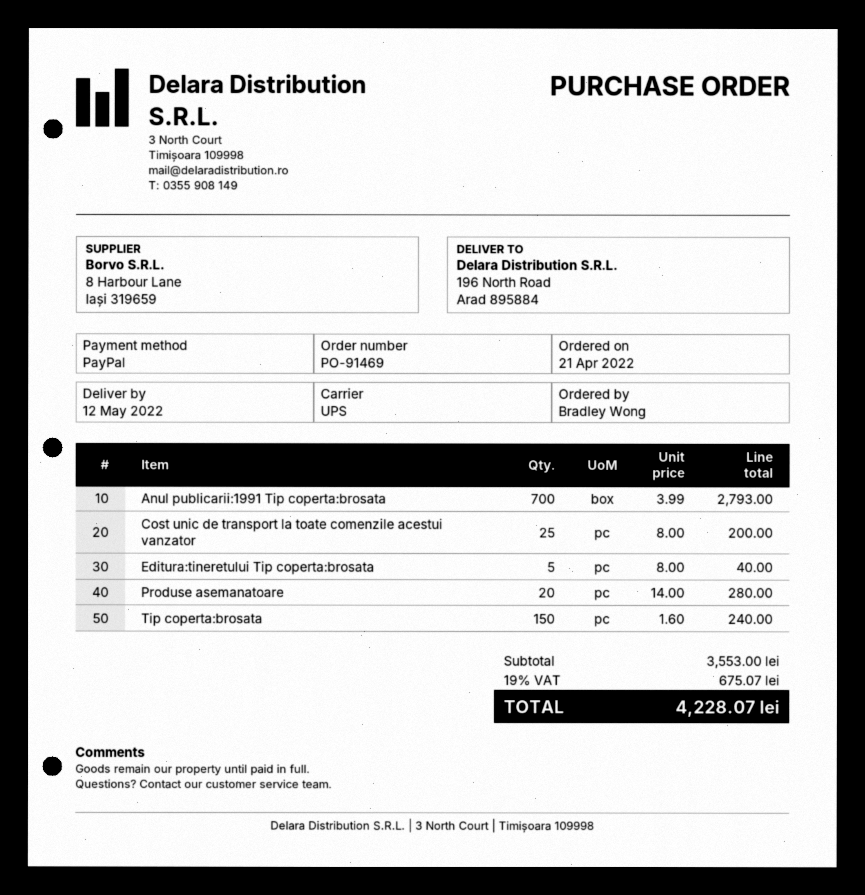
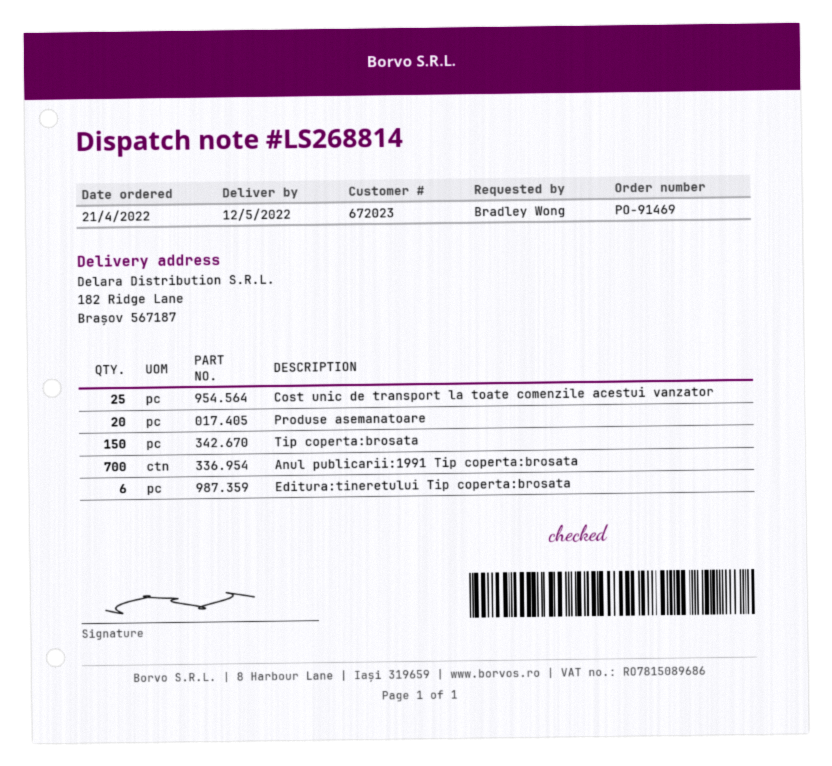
ship to: 196 North Road, Arad 895884 -> 182 Ridge Lane, Brașov 567187
Editura:tineretului Tip coperta:brosata: 5 -> 6

